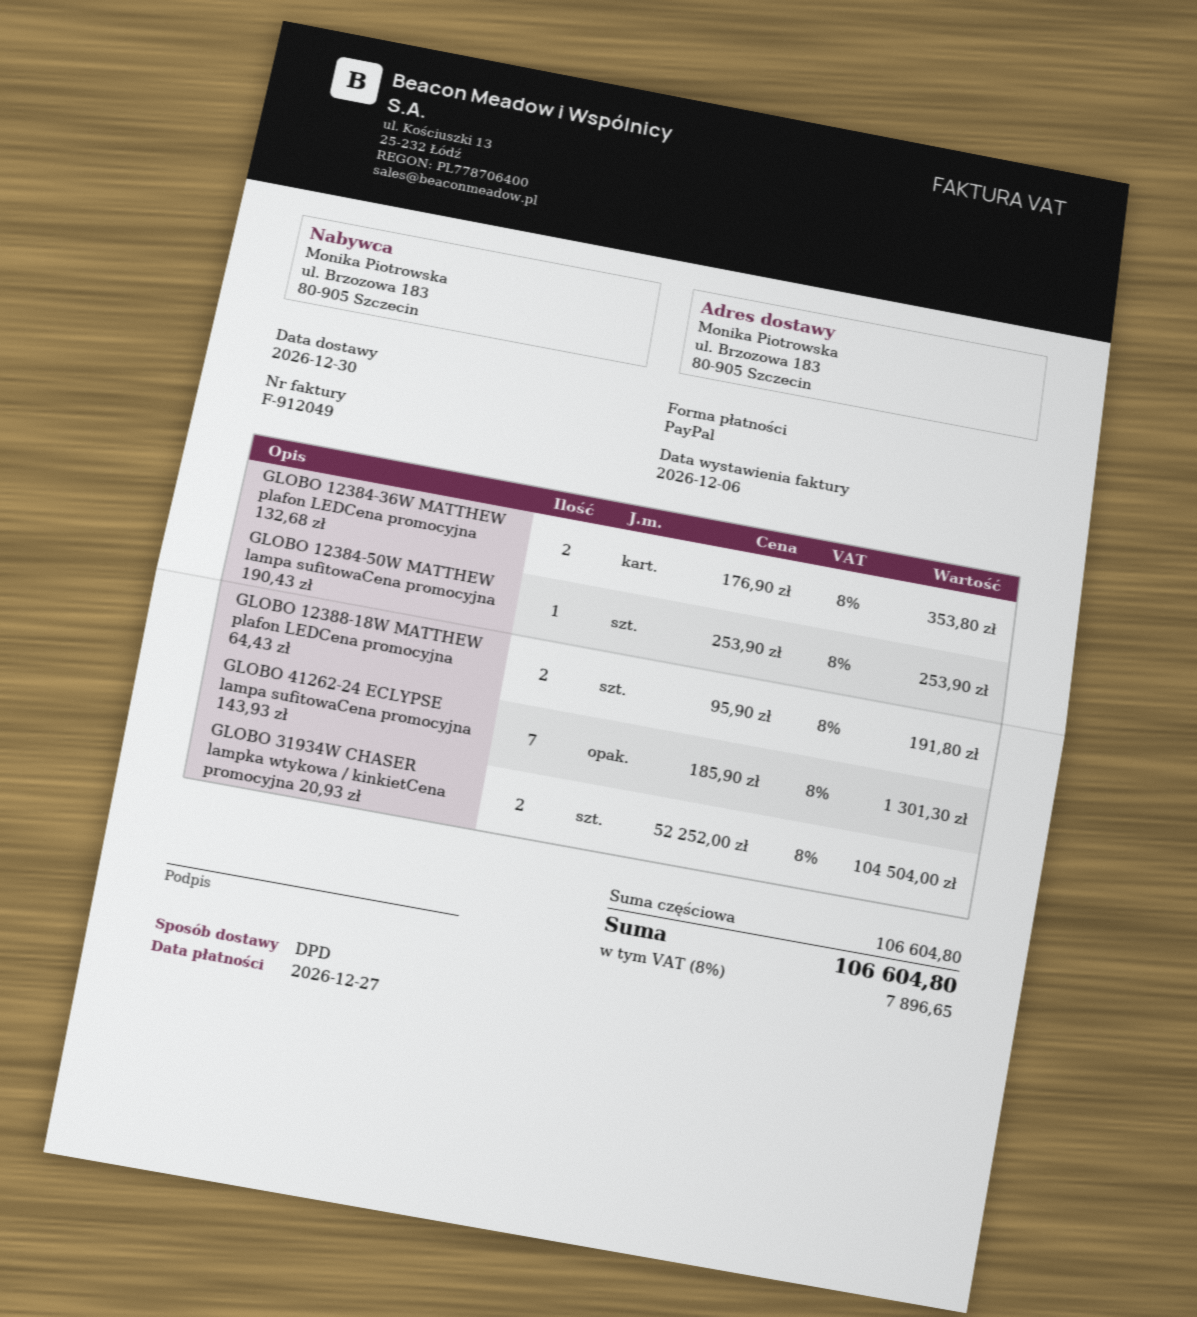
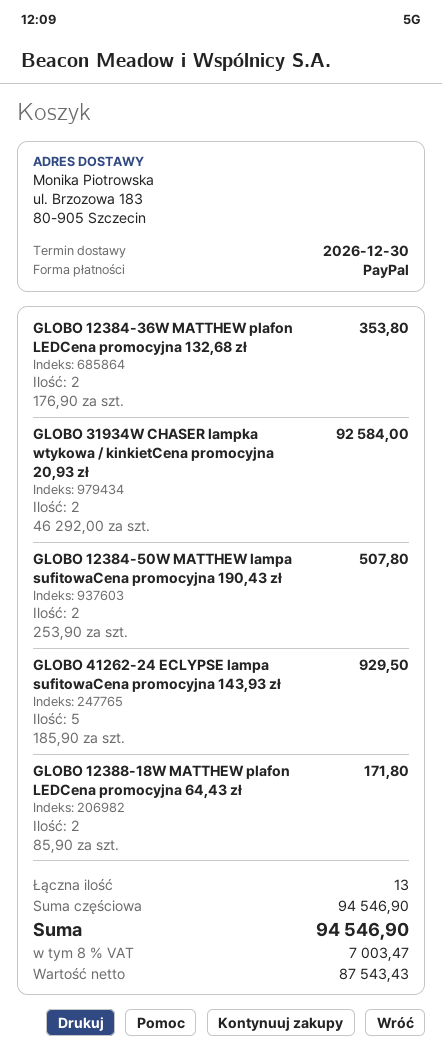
GLOBO 12384-50W MATTHEW lampa sufitowaCena promocyjna 190,43 zł: 1 x 253.90 = 253.90 -> 2 x 253.90 = 507.80
GLOBO 12388-18W MATTHEW plafon LEDCena promocyjna 64,43 zł: 2 x 95.90 = 191.80 -> 2 x 85.90 = 171.80
GLOBO 41262-24 ECLYPSE lampa sufitowaCena promocyjna 143,93 zł: 7 x 185.90 = 1301.30 -> 5 x 185.90 = 929.50
GLOBO 31934W CHASER lampka wtykowa / kinkietCena promocyjna 20,93 zł: 2 x 52252.00 = 104504.00 -> 2 x 46292.00 = 92584.00
subtotal: 106604.80 -> 94546.90
tax: 8% = 7896.65 -> 8% = 7003.47
total: 106604.80 -> 94546.90

